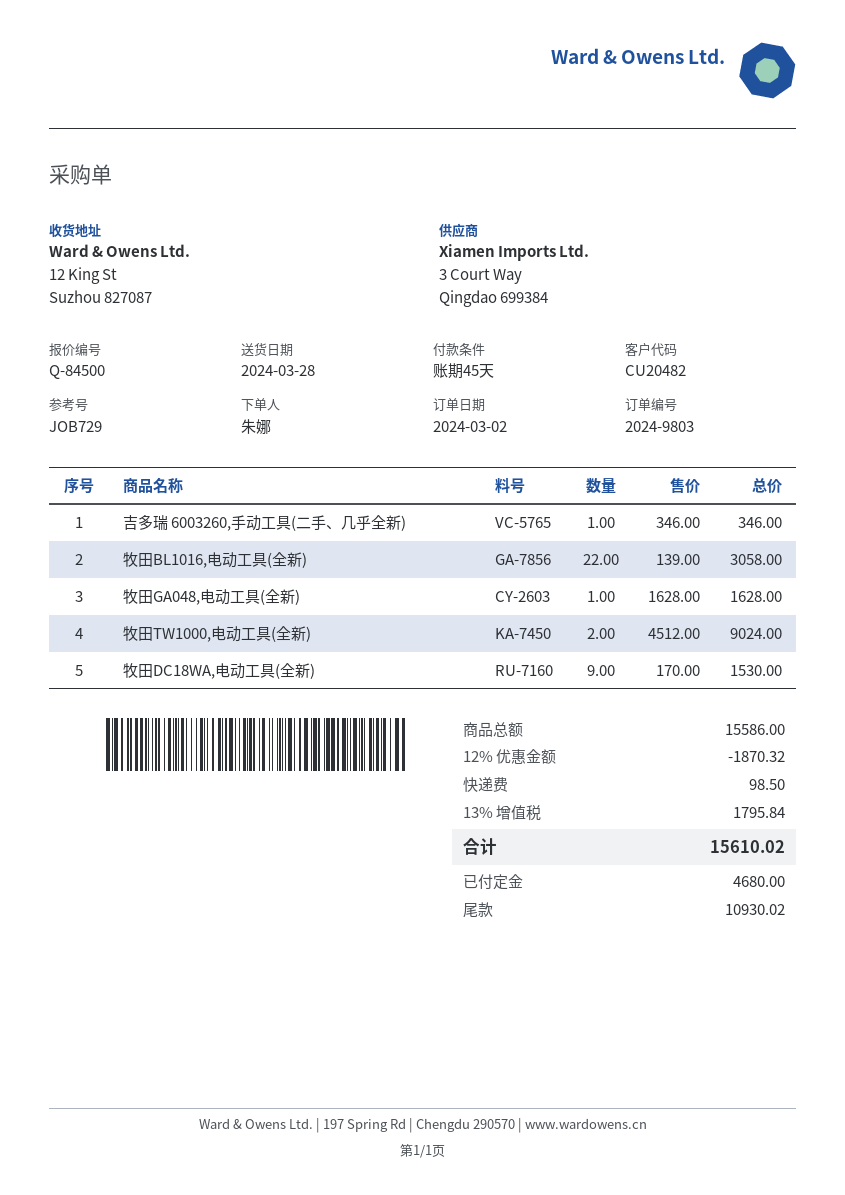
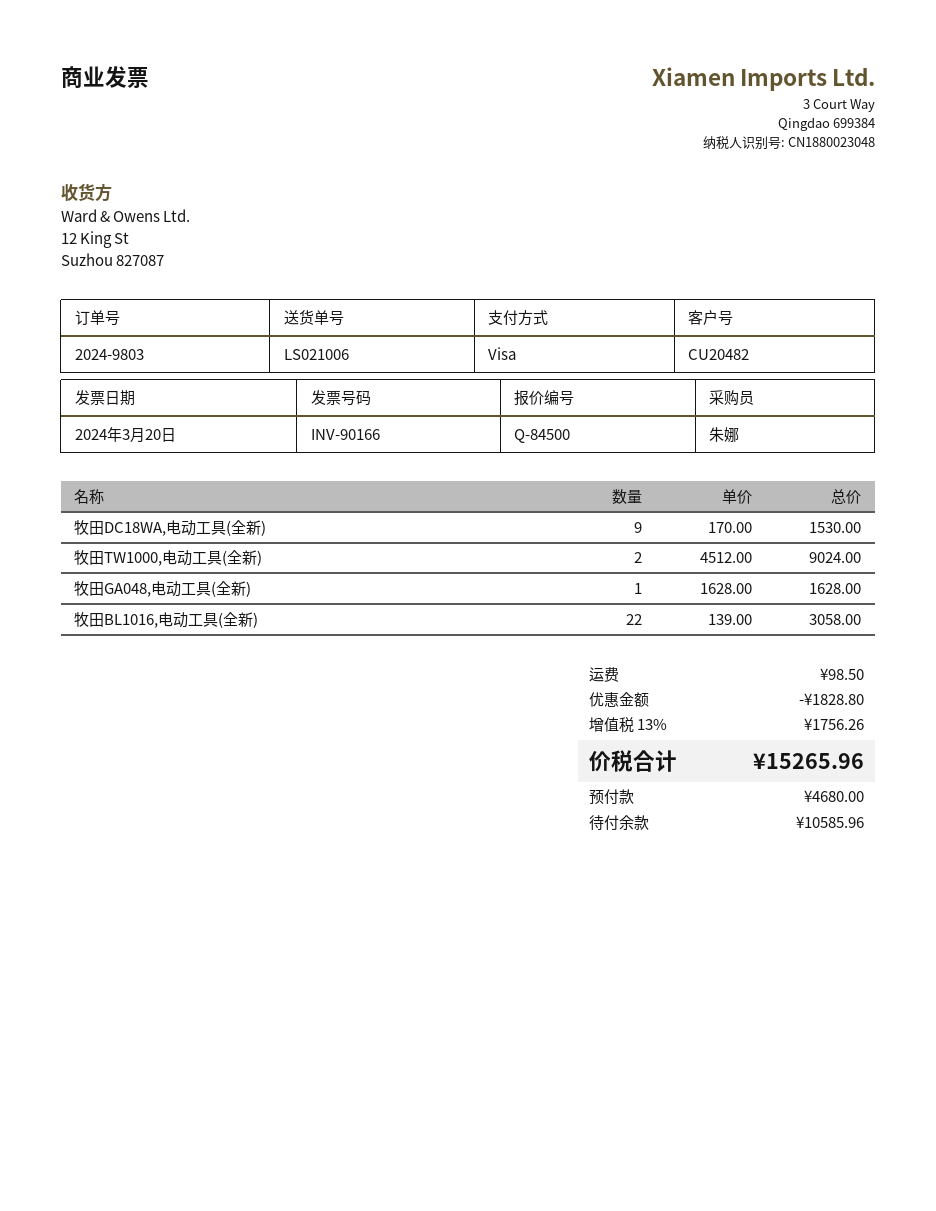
吉多瑞 6003260,手动工具(二手、几乎全新): 1 x 346.00 = 346.00 -> none
discount: 1870.32 -> 1828.80
tax: 13% = 1795.84 -> 13% = 1756.26
total: 15610.02 -> 15265.96
balance: 10930.02 -> 10585.96

